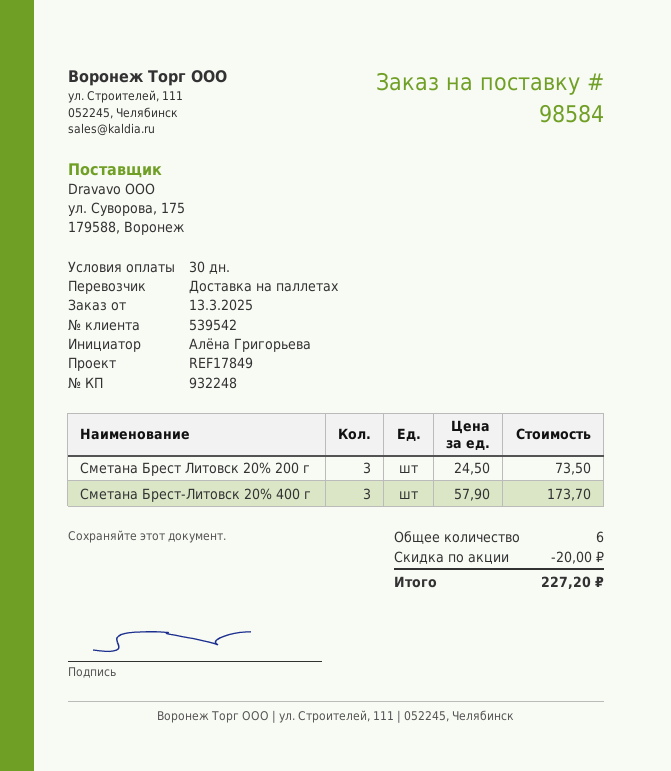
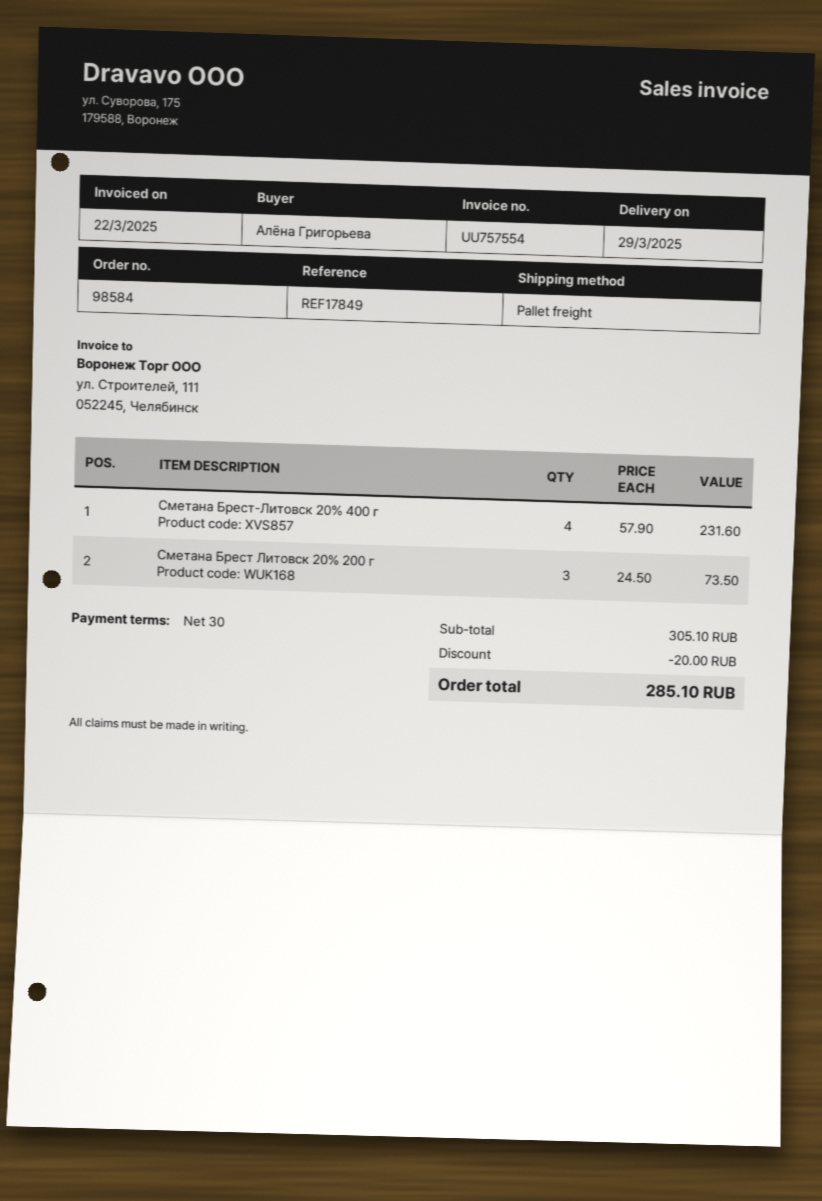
Сметана Брест-Литовск 20% 400 г: 3 x 57.90 = 173.70 -> 4 x 57.90 = 231.60
total: 227.20 -> 285.10

